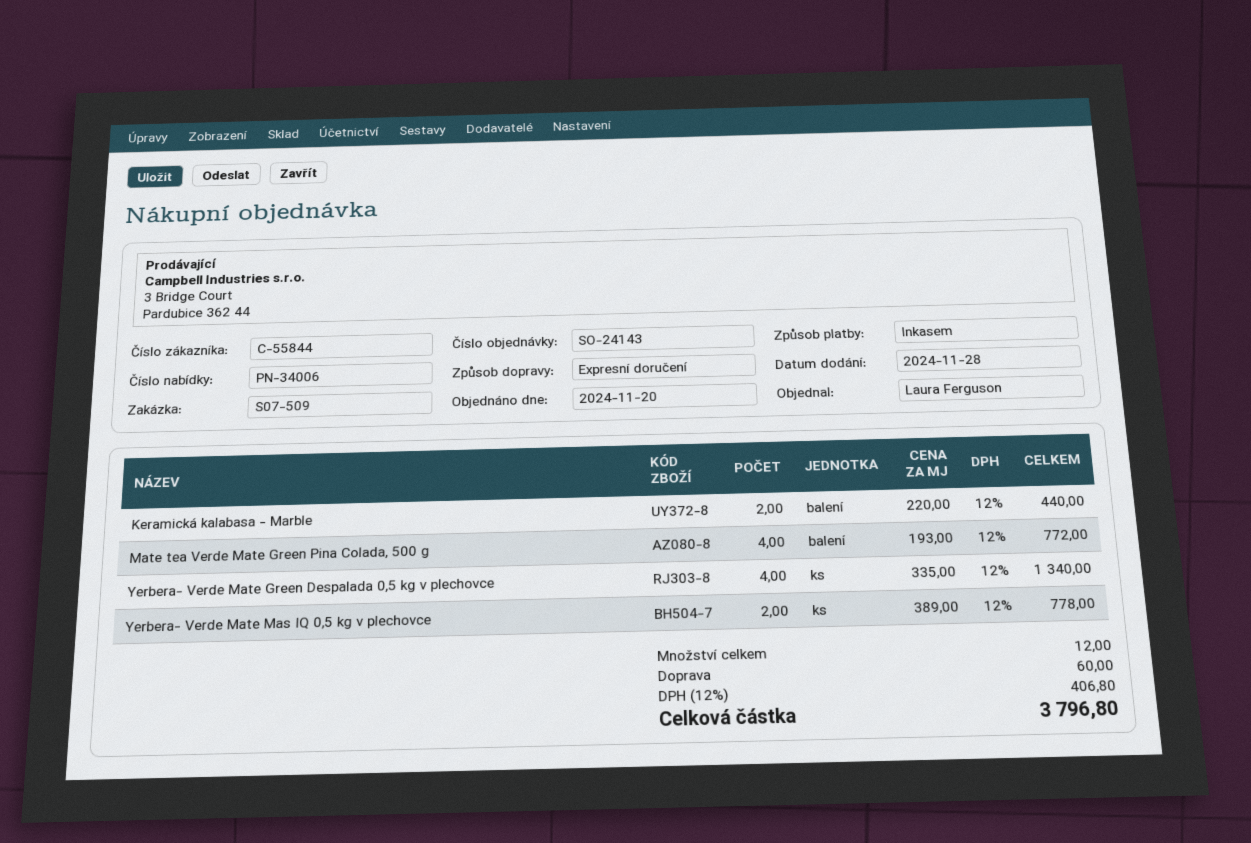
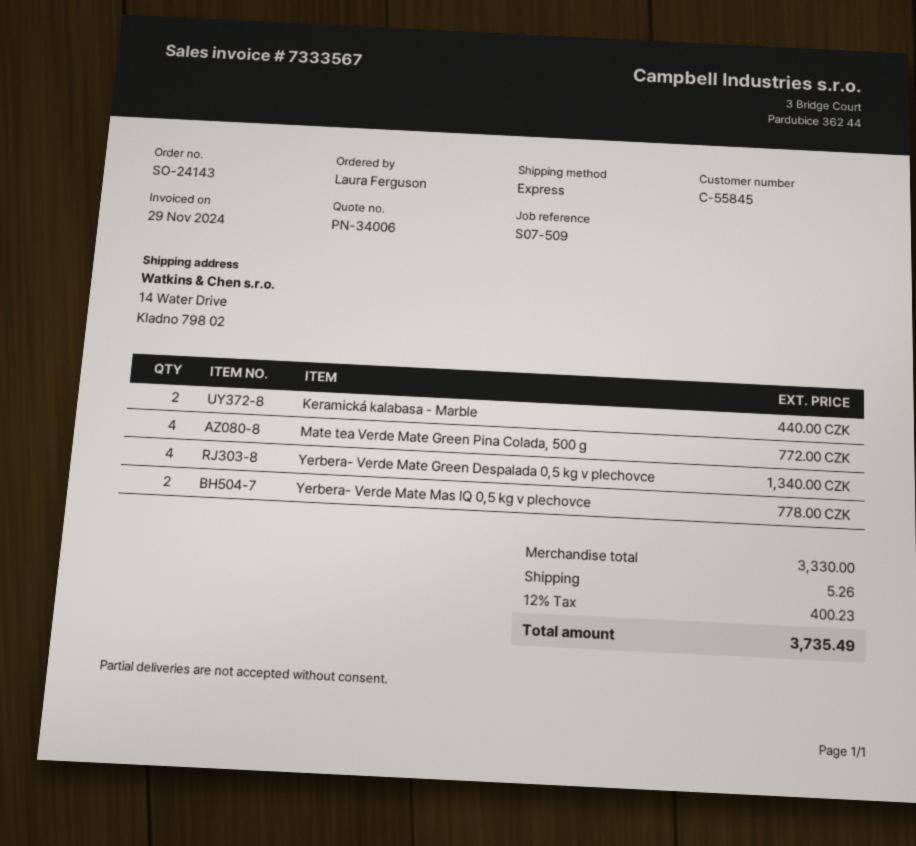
customer number: C-55844 -> C-55845
shipping: 60.00 -> 5.26
tax: 12% = 406.80 -> 12% = 400.23
total: 3796.80 -> 3735.49

